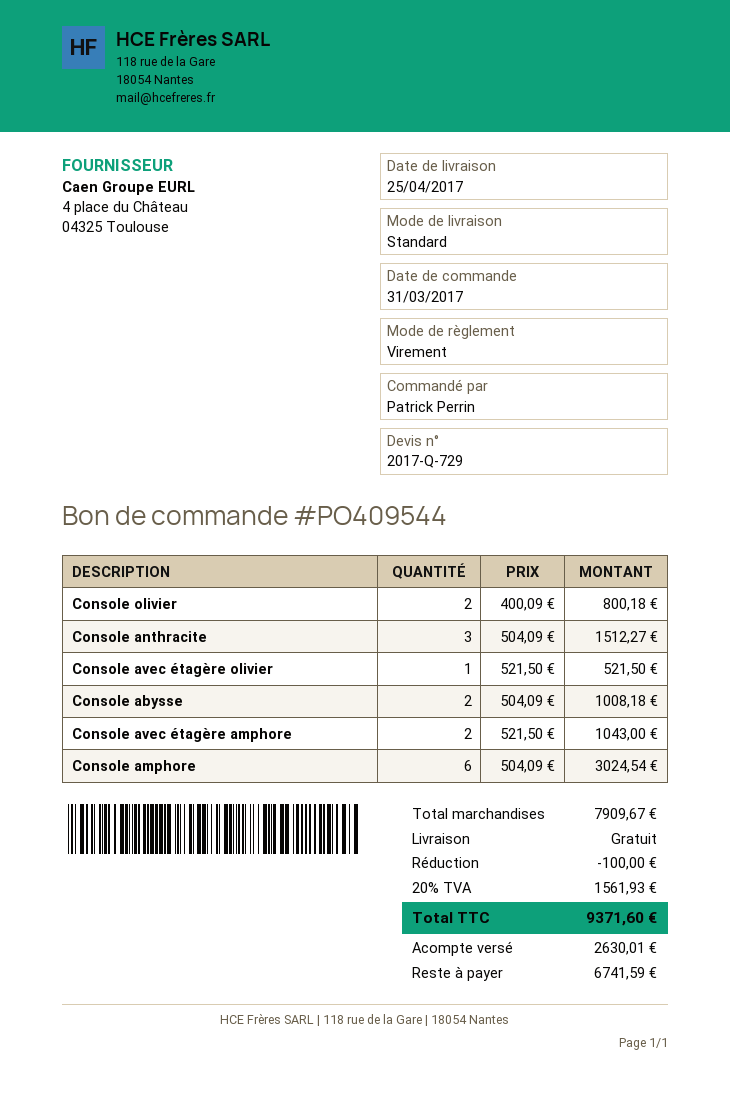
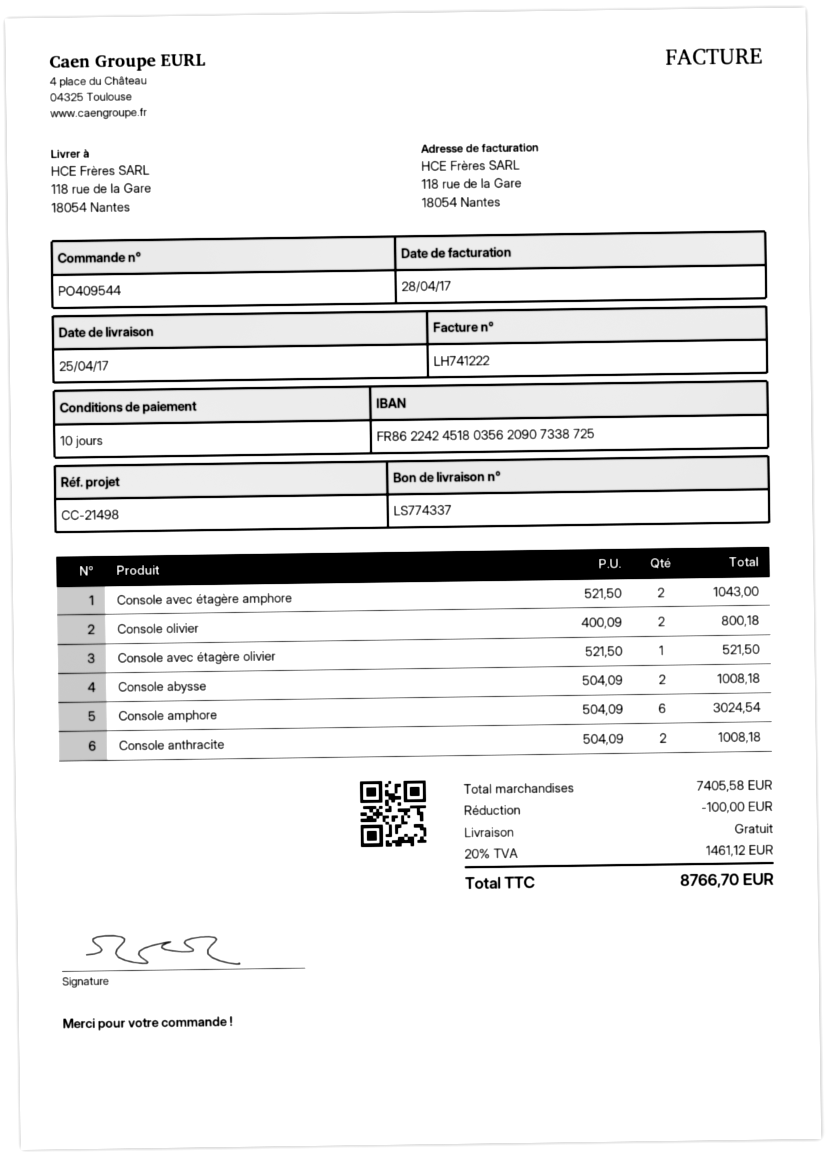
Console anthracite: 3 x 504.09 = 1512.27 -> 2 x 504.09 = 1008.18
subtotal: 7909.67 -> 7405.58
tax: 20% = 1561.93 -> 20% = 1461.12
total: 9371.60 -> 8766.70

